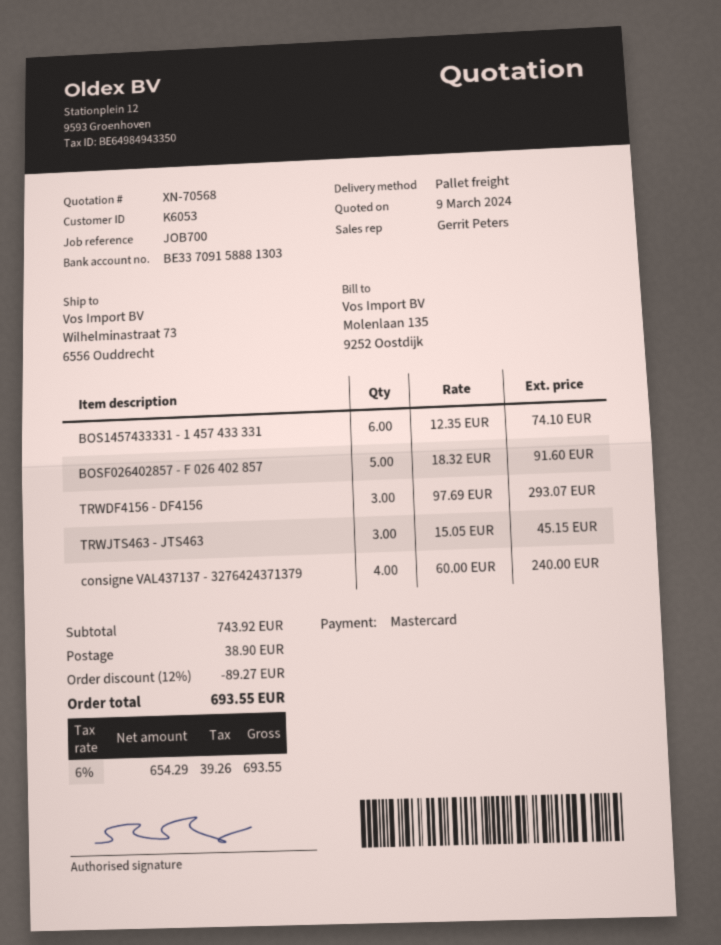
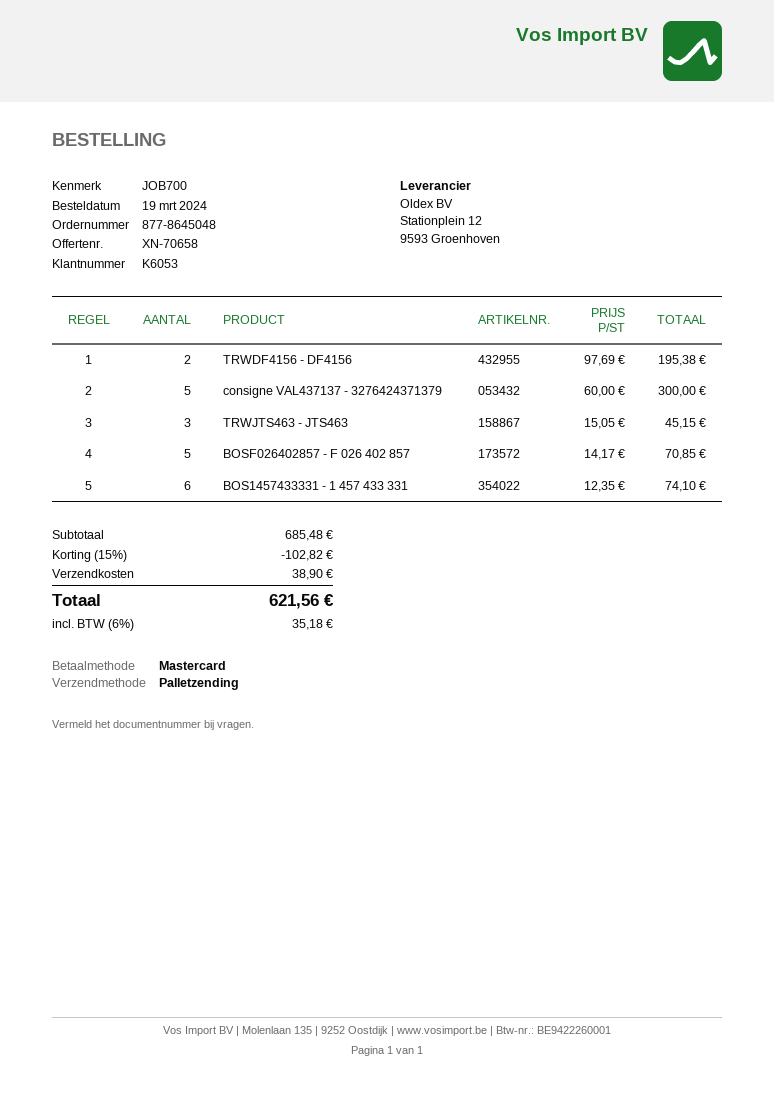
quote number: XN-70568 -> XN-70658
BOSF026402857 - F 026 402 857: 5 x 18.32 = 91.60 -> 5 x 14.17 = 70.85
TRWDF4156 - DF4156: 3 x 97.69 = 293.07 -> 2 x 97.69 = 195.38
consigne VAL437137 - 3276424371379: 4 x 60.00 = 240.00 -> 5 x 60.00 = 300.00
subtotal: 743.92 -> 685.48
discount: 12% = 89.27 -> 15% = 102.82
tax: 6% = 39.26 -> 6% = 35.18
total: 693.55 -> 621.56

